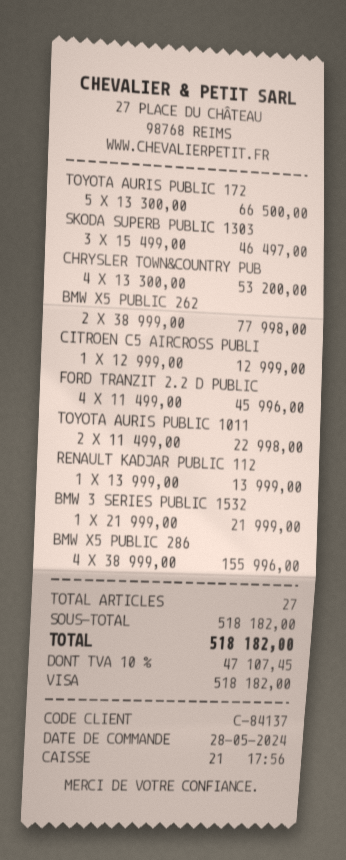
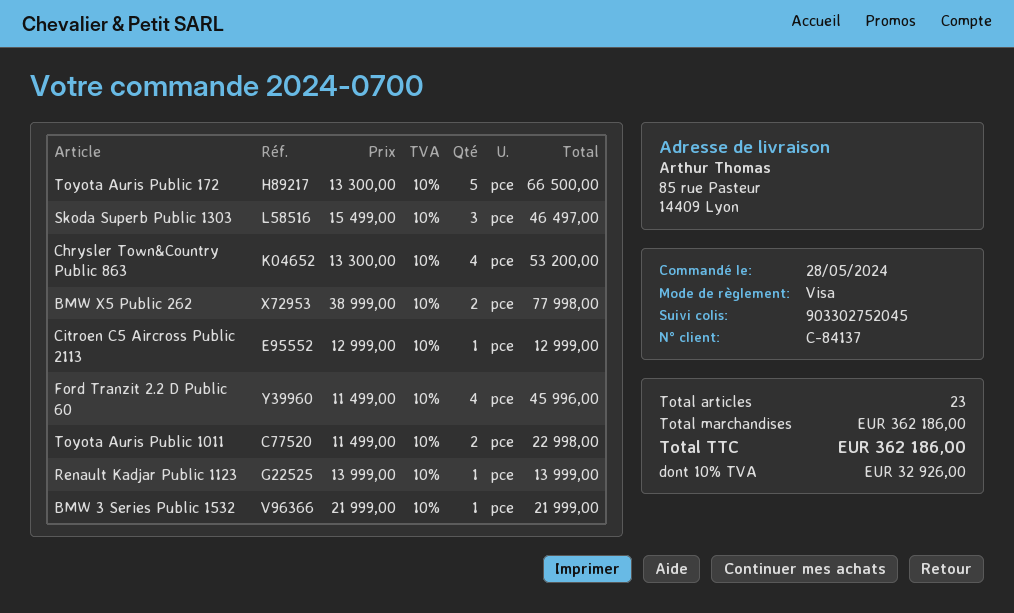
BMW X5 PUBLIC 286: 4 x 38999.00 = 155996.00 -> none
total quantity: 27 -> 23
subtotal: 518182.00 -> 362186.00
tax: 10% = 47107.45 -> 10% = 32926.00
total: 518182.00 -> 362186.00

